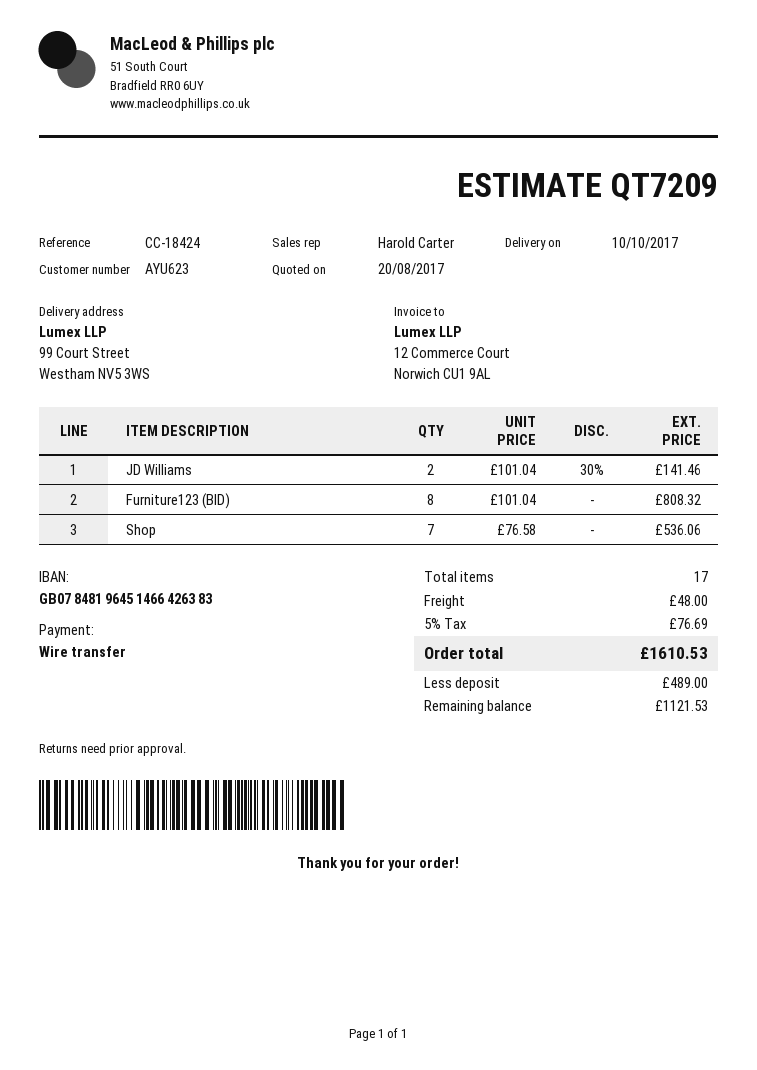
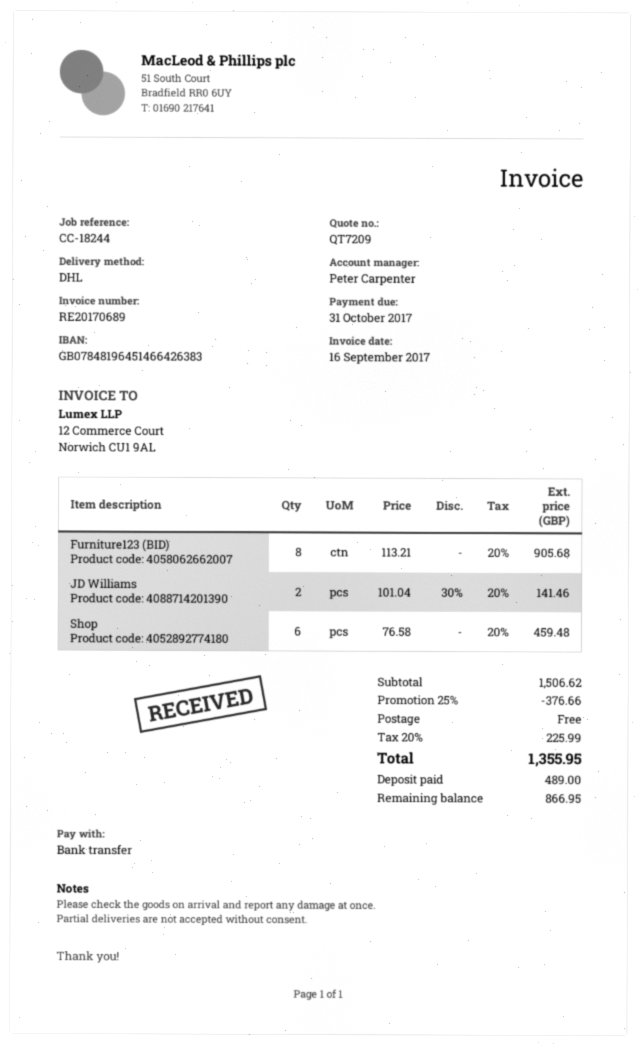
reference: CC-18424 -> CC-18244
sales rep: Harold Carter -> Peter Carpenter
Furniture123 (BID): 8 x 101.04 = 808.32 -> 8 x 113.21 = 905.68
Shop: 7 x 76.58 = 536.06 -> 6 x 76.58 = 459.48
discount: none -> 25% = 376.66
shipping: 48.00 -> 0.00
tax: 5% = 76.69 -> 20% = 225.99
total: 1610.53 -> 1355.95
balance: 1121.53 -> 866.95

